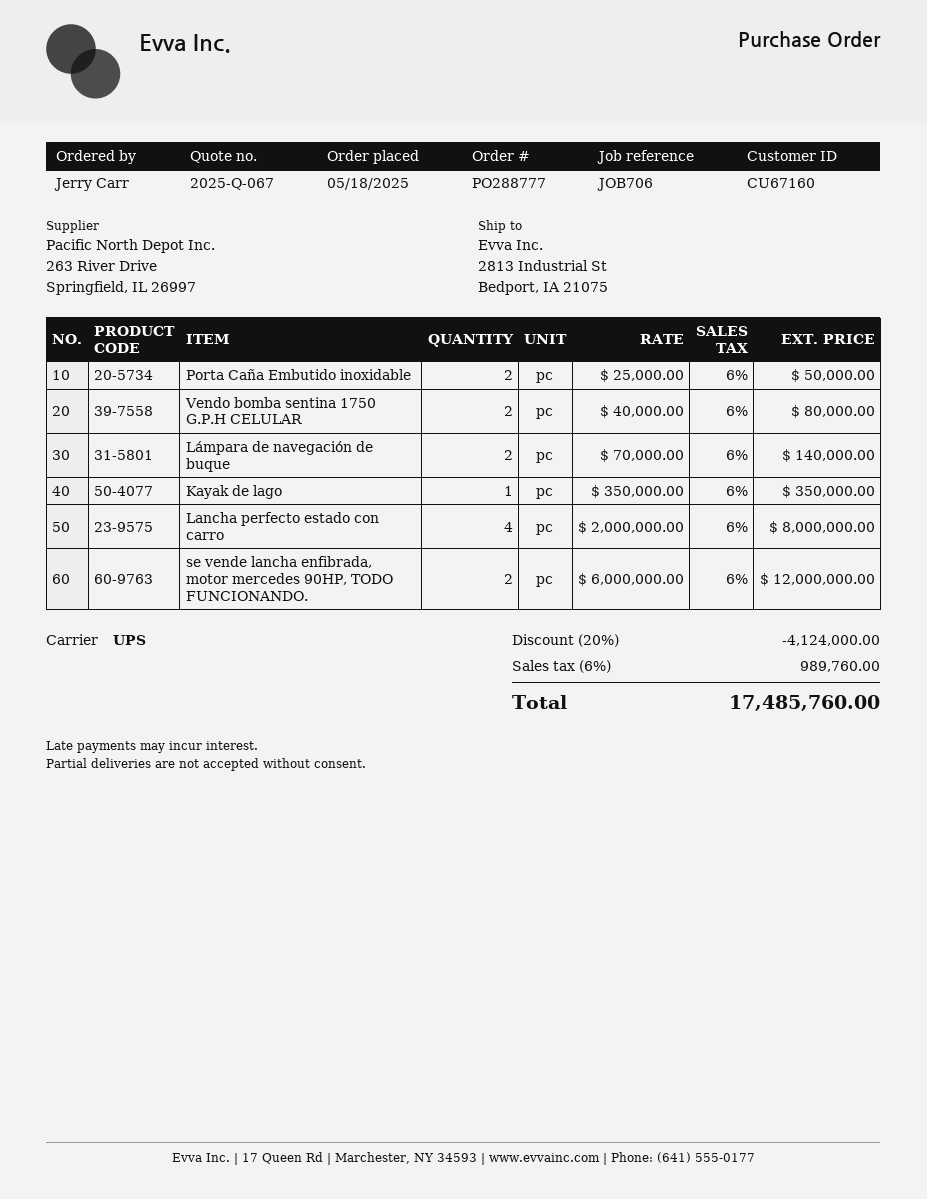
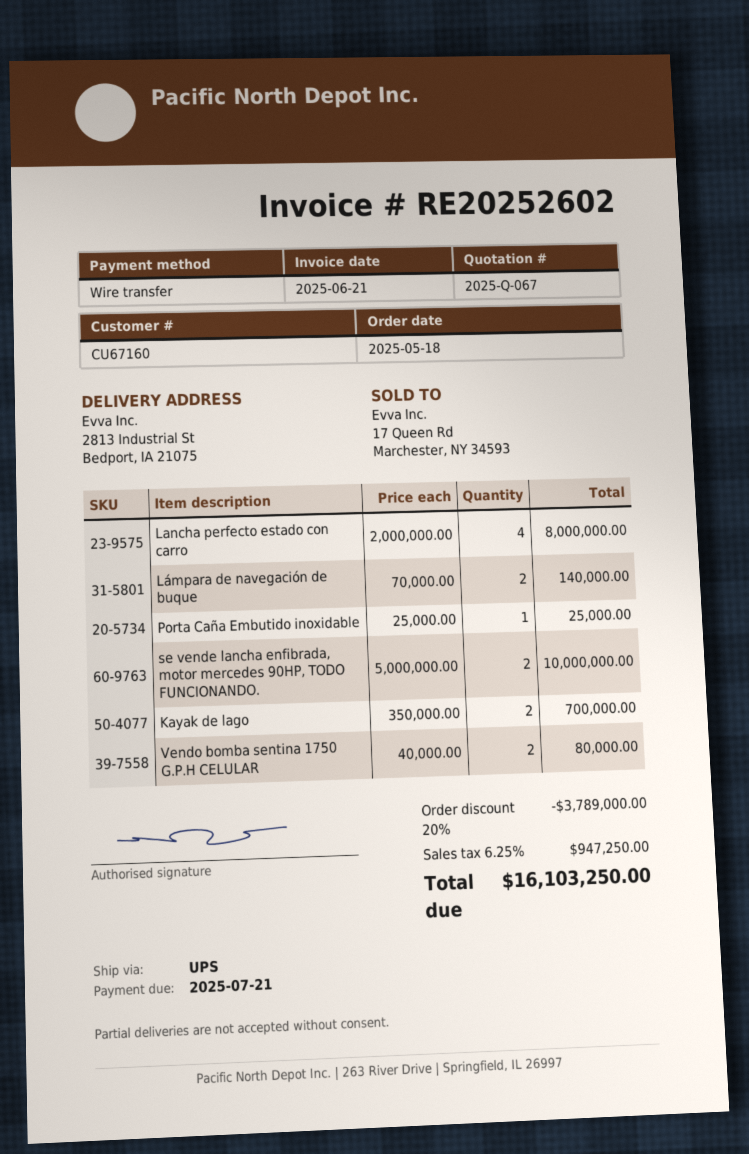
Porta Caña Embutido inoxidable: 2 x 25000.00 = 50000.00 -> 1 x 25000.00 = 25000.00
Kayak de lago: 1 x 350000.00 = 350000.00 -> 2 x 350000.00 = 700000.00
se vende lancha enfibrada, motor mercedes 90HP, TODO FUNCIONANDO.: 2 x 6000000.00 = 12000000.00 -> 2 x 5000000.00 = 10000000.00
discount: 20% = 4124000.00 -> 20% = 3789000.00
tax: 6% = 989760.00 -> 6.25% = 947250.00
total: 17485760.00 -> 16103250.00

